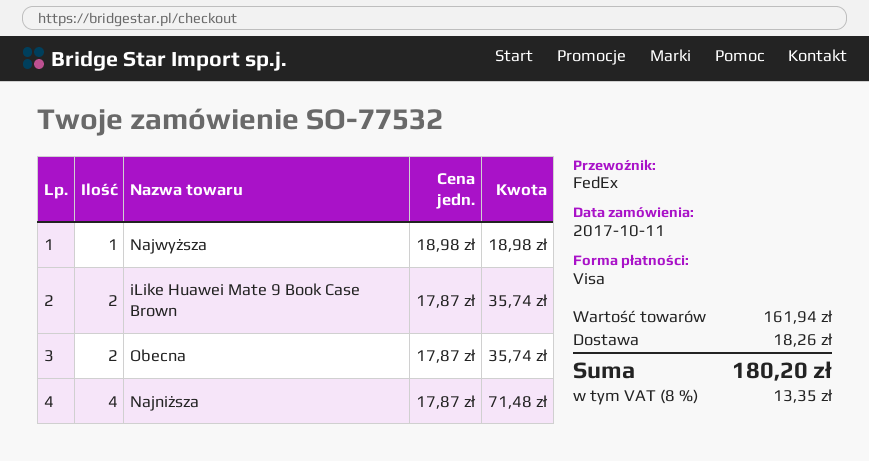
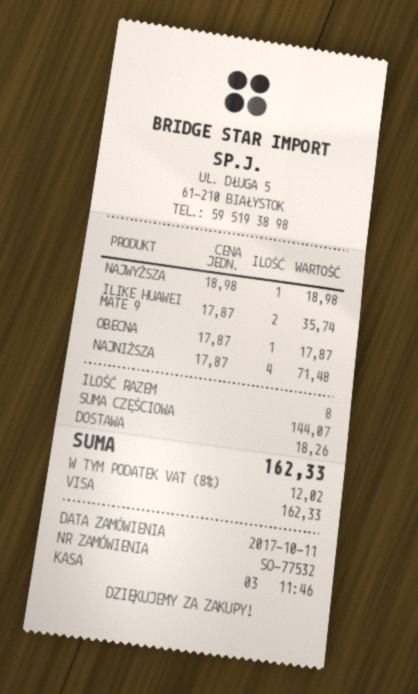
Obecna: 2 x 17.87 = 35.74 -> 1 x 17.87 = 17.87
subtotal: 161.94 -> 144.07
tax: 8% = 13.35 -> 8% = 12.02
total: 180.20 -> 162.33

